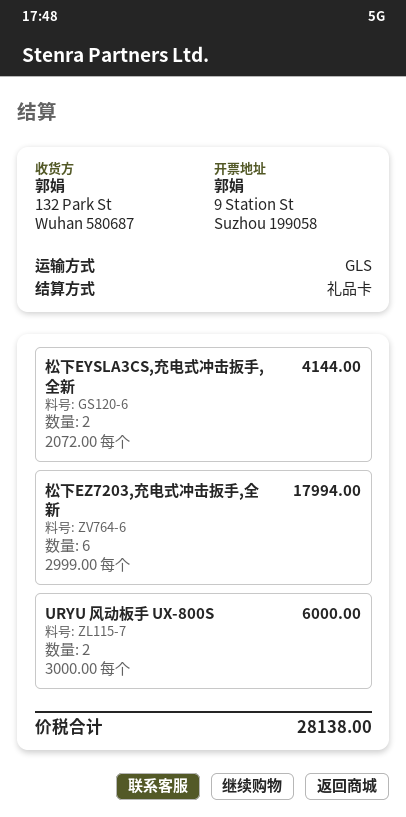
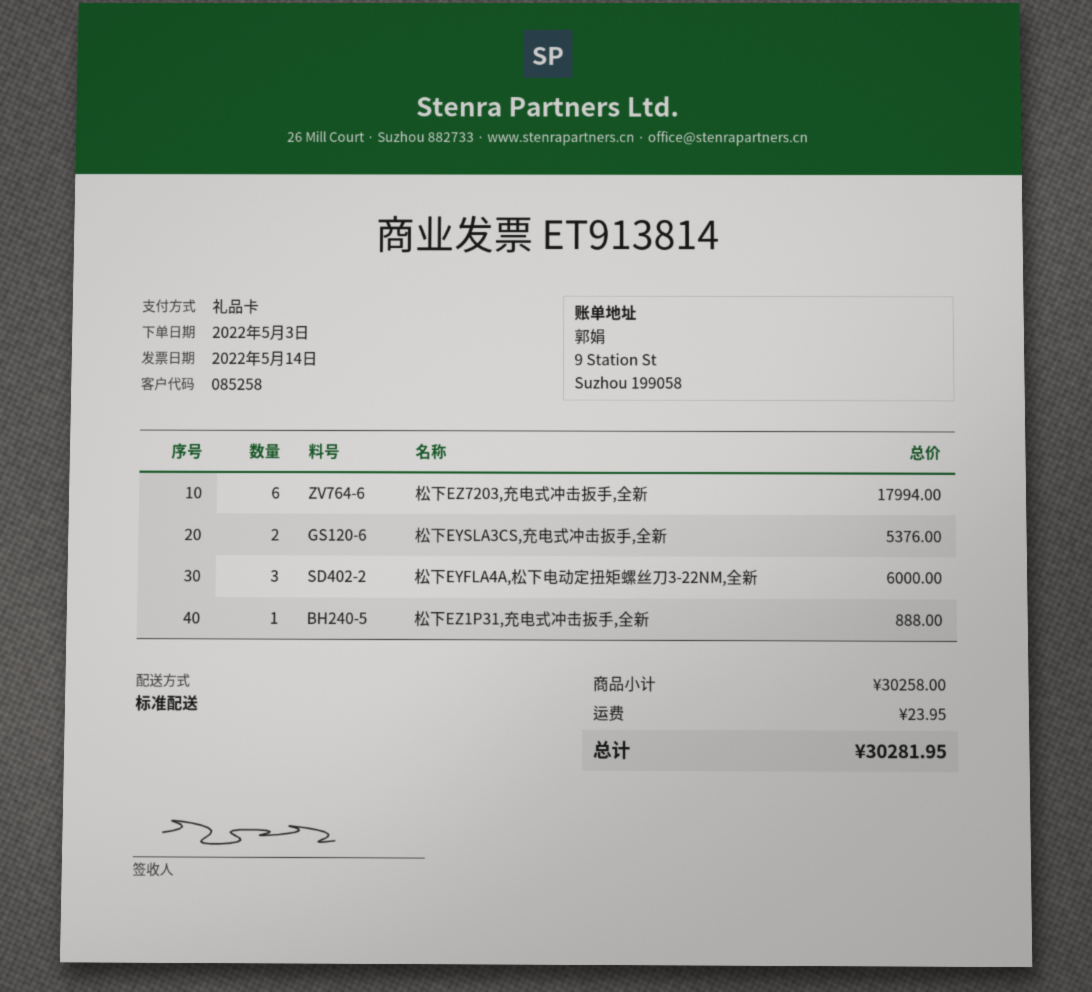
shipping method: GLS -> standard
松下EYSLA3CS,充电式冲击扳手,全新: 2 for 4144.00 -> 2 for 5376.00
URYU 风动板手 UX-800S: 2 for 6000.00 -> none
松下EYFLA4A,松下电动定扭矩螺丝刀3-22NM,全新: none -> 3 for 6000.00
松下EZ1P31,充电式冲击扳手,全新: none -> 1 for 888.00
shipping: none -> 23.95
total: 28138.00 -> 30281.95

